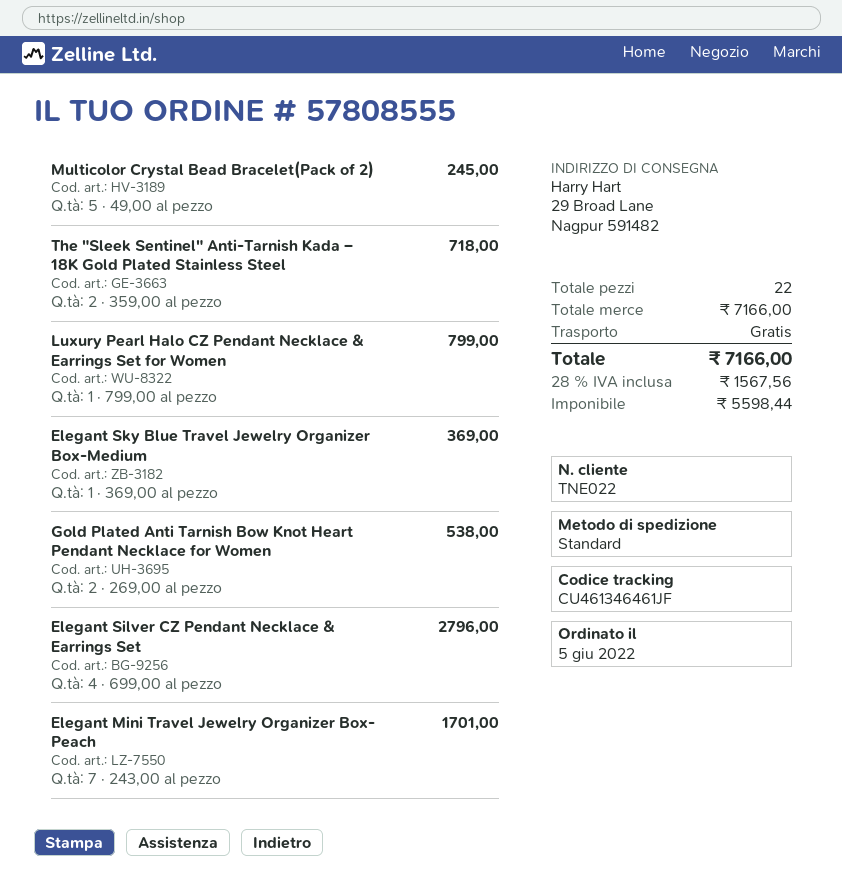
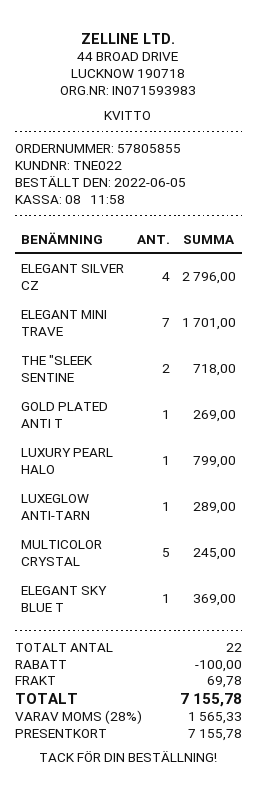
order number: 57808555 -> 57805855
Gold Plated Anti Tarnish Bow Knot Heart Pendant Necklace for Women: 2 for 538.00 -> 1 for 269.00
LUXEGLOW ANTI-TARN: none -> 1 for 289.00
discount: none -> 100.00
shipping: 0.00 -> 69.78
tax: 28% = 1567.56 -> 28% = 1565.33
total: 7166.00 -> 7155.78

